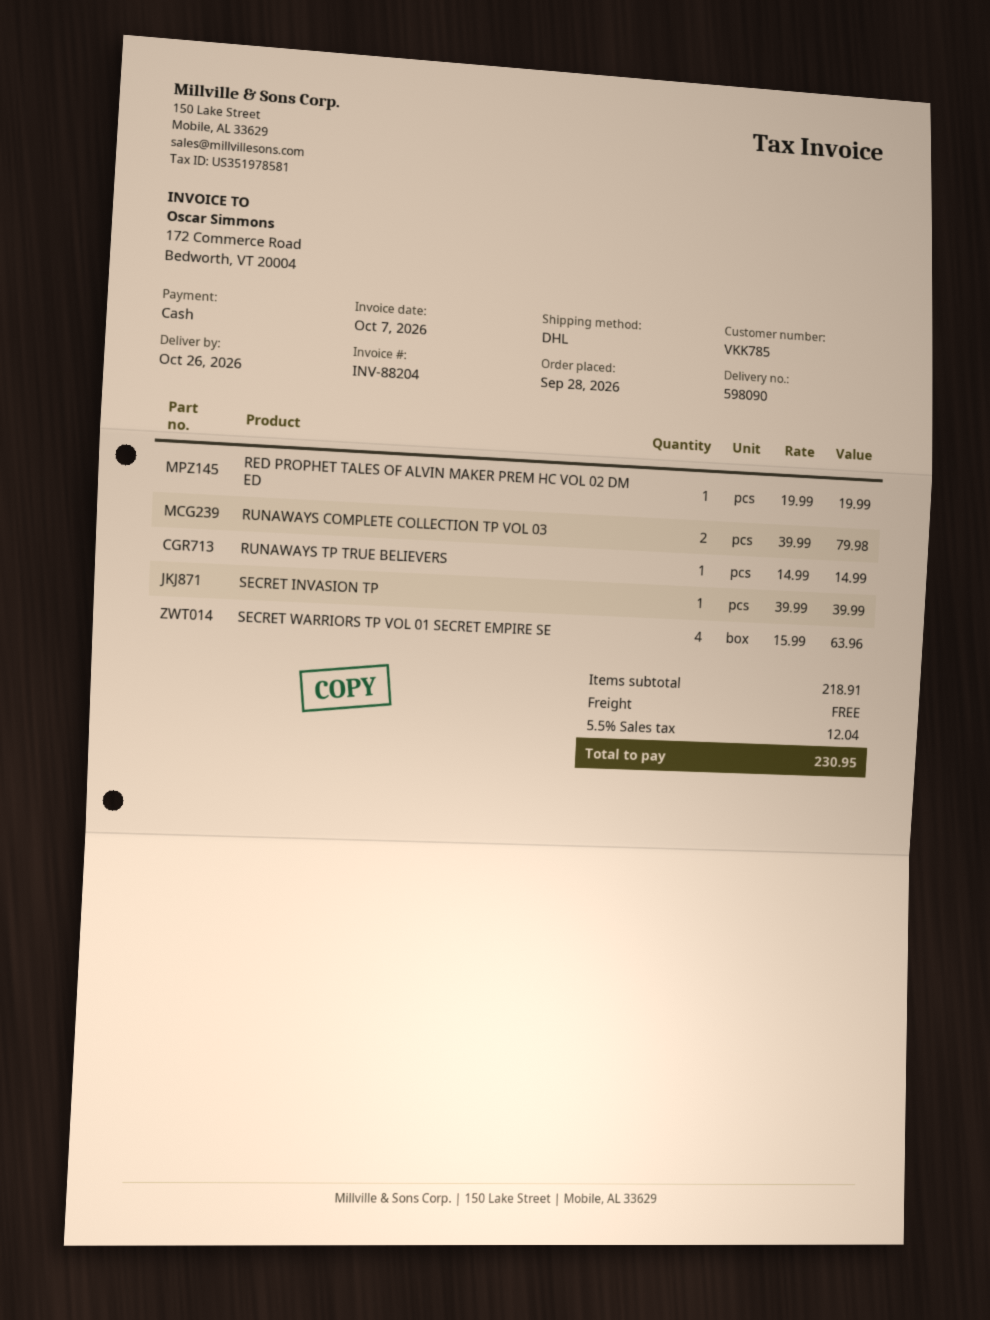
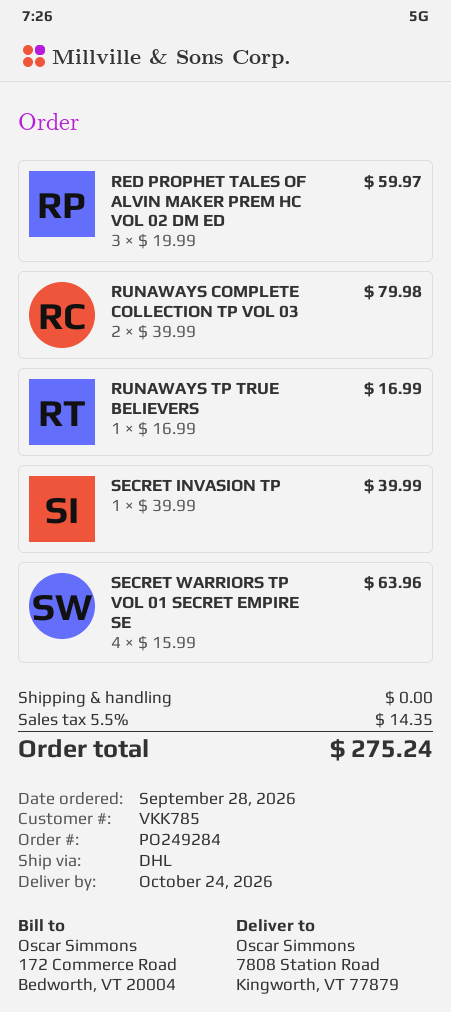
delivery date: 2026-10-26 -> 2026-10-24
RED PROPHET TALES OF ALVIN MAKER PREM HC VOL 02 DM ED: 1 x 19.99 = 19.99 -> 3 x 19.99 = 59.97
RUNAWAYS TP TRUE BELIEVERS: 1 x 14.99 = 14.99 -> 1 x 16.99 = 16.99
tax: 5.5% = 12.04 -> 5.5% = 14.35
total: 230.95 -> 275.24

